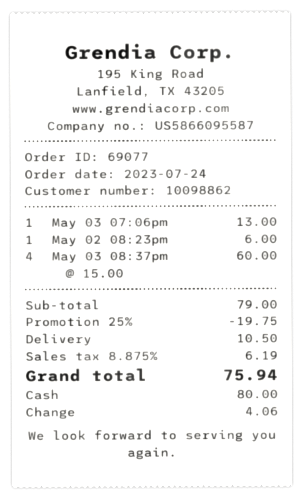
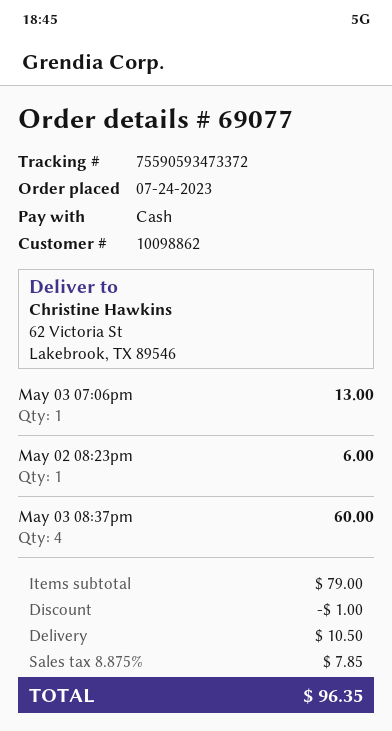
discount: 19.75 -> 1.00
tax: 8.875% = 6.19 -> 8.875% = 7.85
total: 75.94 -> 96.35

